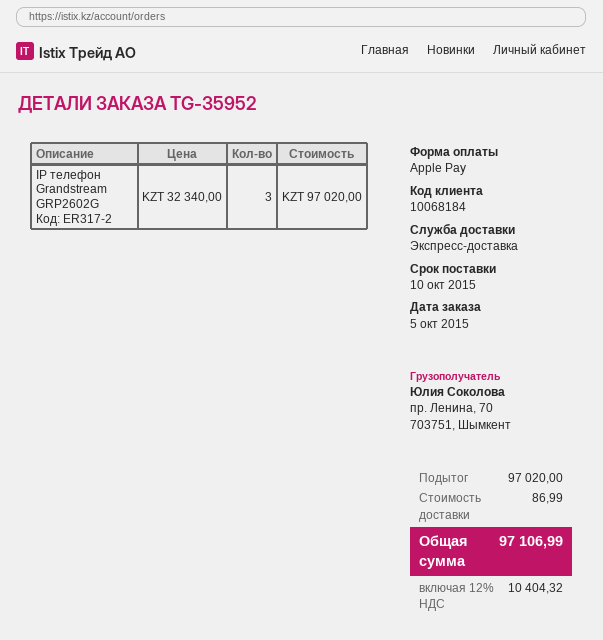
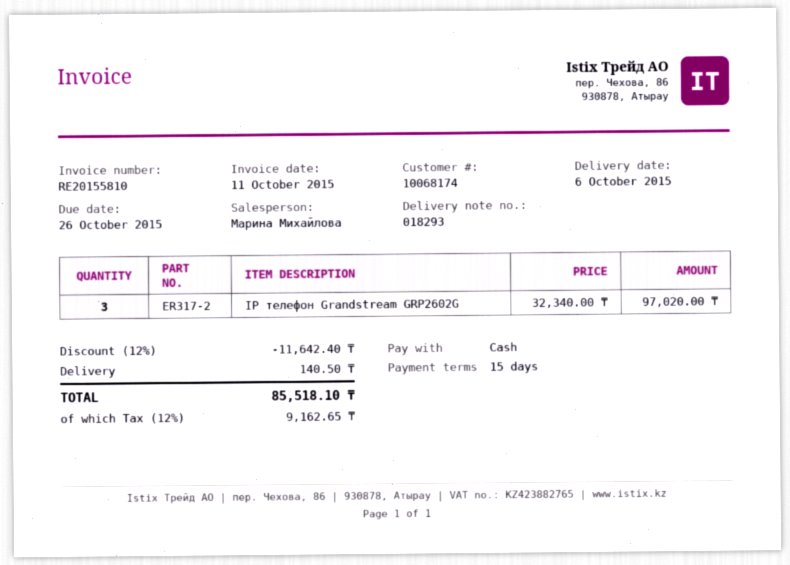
delivery date: 2015-10-10 -> 2015-10-06
customer number: 10068184 -> 10068174
payment method: Apple Pay -> cash
discount: none -> 12% = 11642.40
shipping: 86.99 -> 140.50
tax: 12% = 10404.32 -> 12% = 9162.65
total: 97106.99 -> 85518.10

